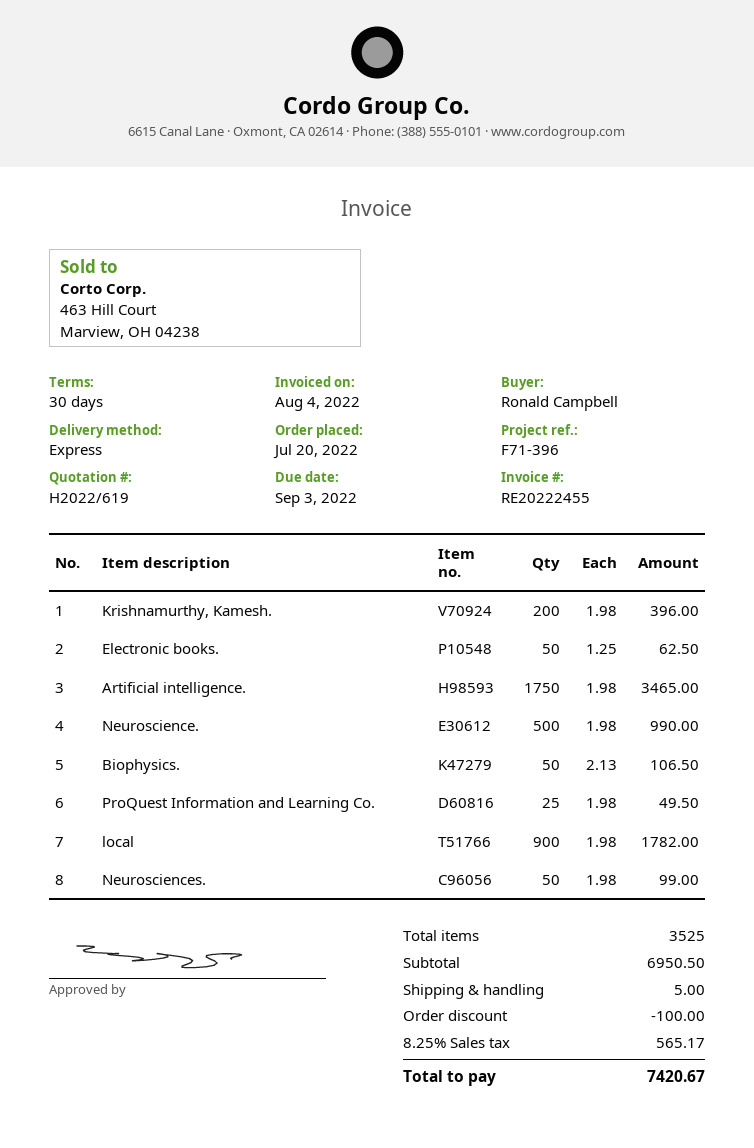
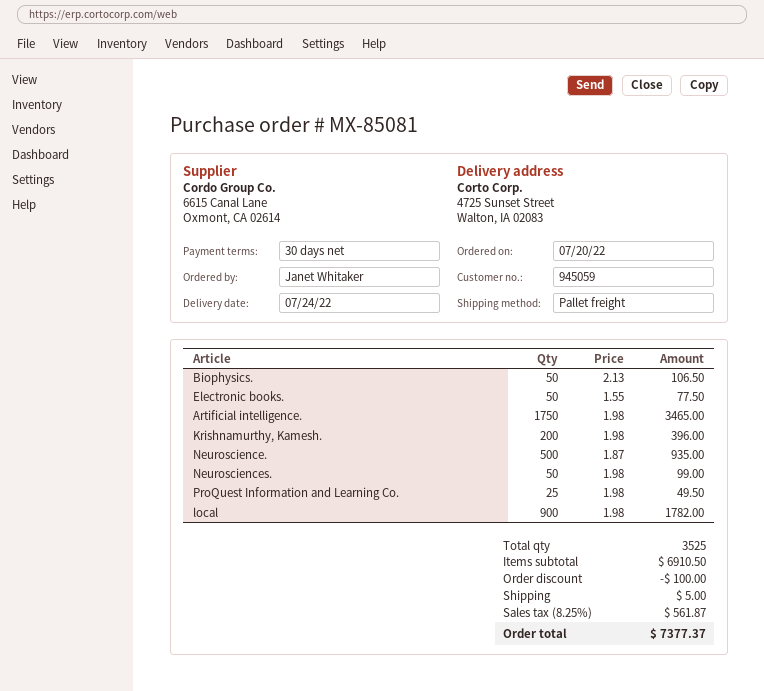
ordered by: Ronald Campbell -> Janet Whitaker
shipping method: express -> pallet freight
Electronic books.: 50 x 1.25 = 62.50 -> 50 x 1.55 = 77.50
Neuroscience.: 500 x 1.98 = 990.00 -> 500 x 1.87 = 935.00
subtotal: 6950.50 -> 6910.50
tax: 8.25% = 565.17 -> 8.25% = 561.87
total: 7420.67 -> 7377.37

